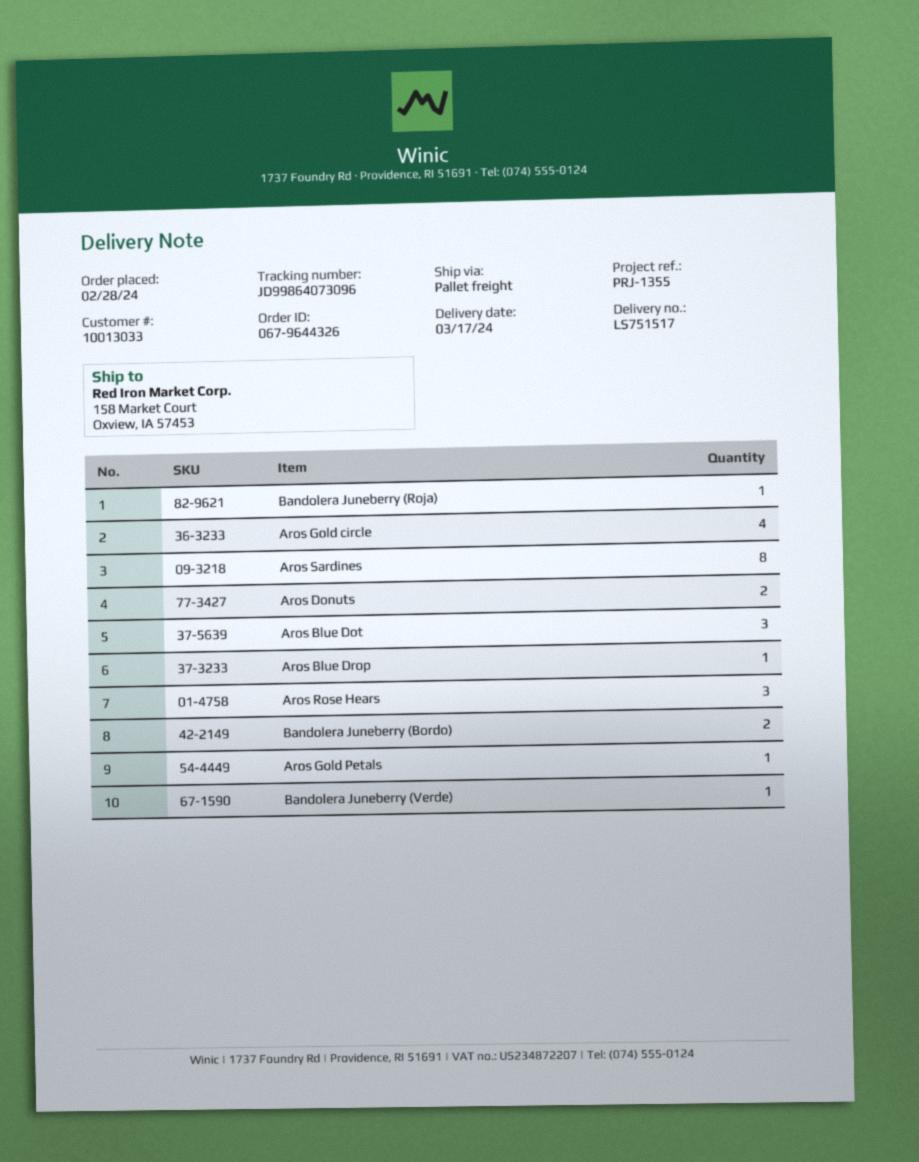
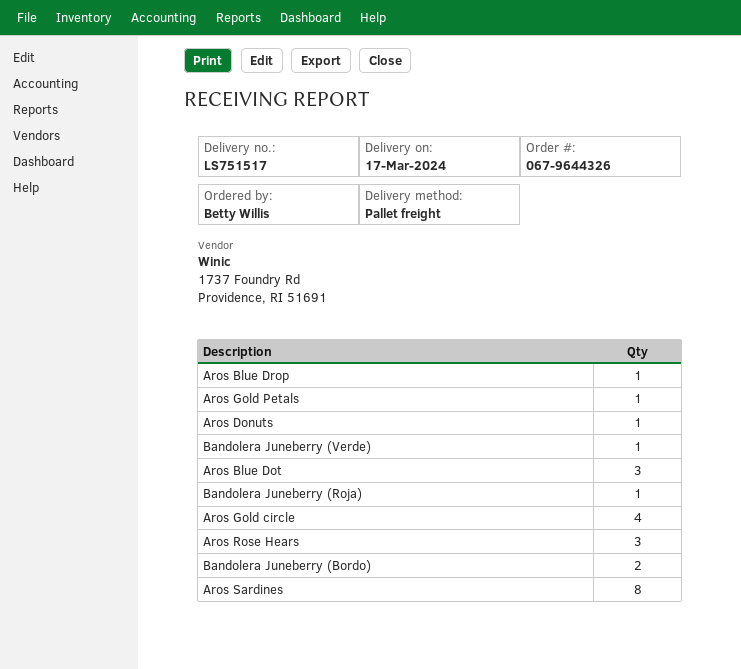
Aros Donuts: 2 -> 1

